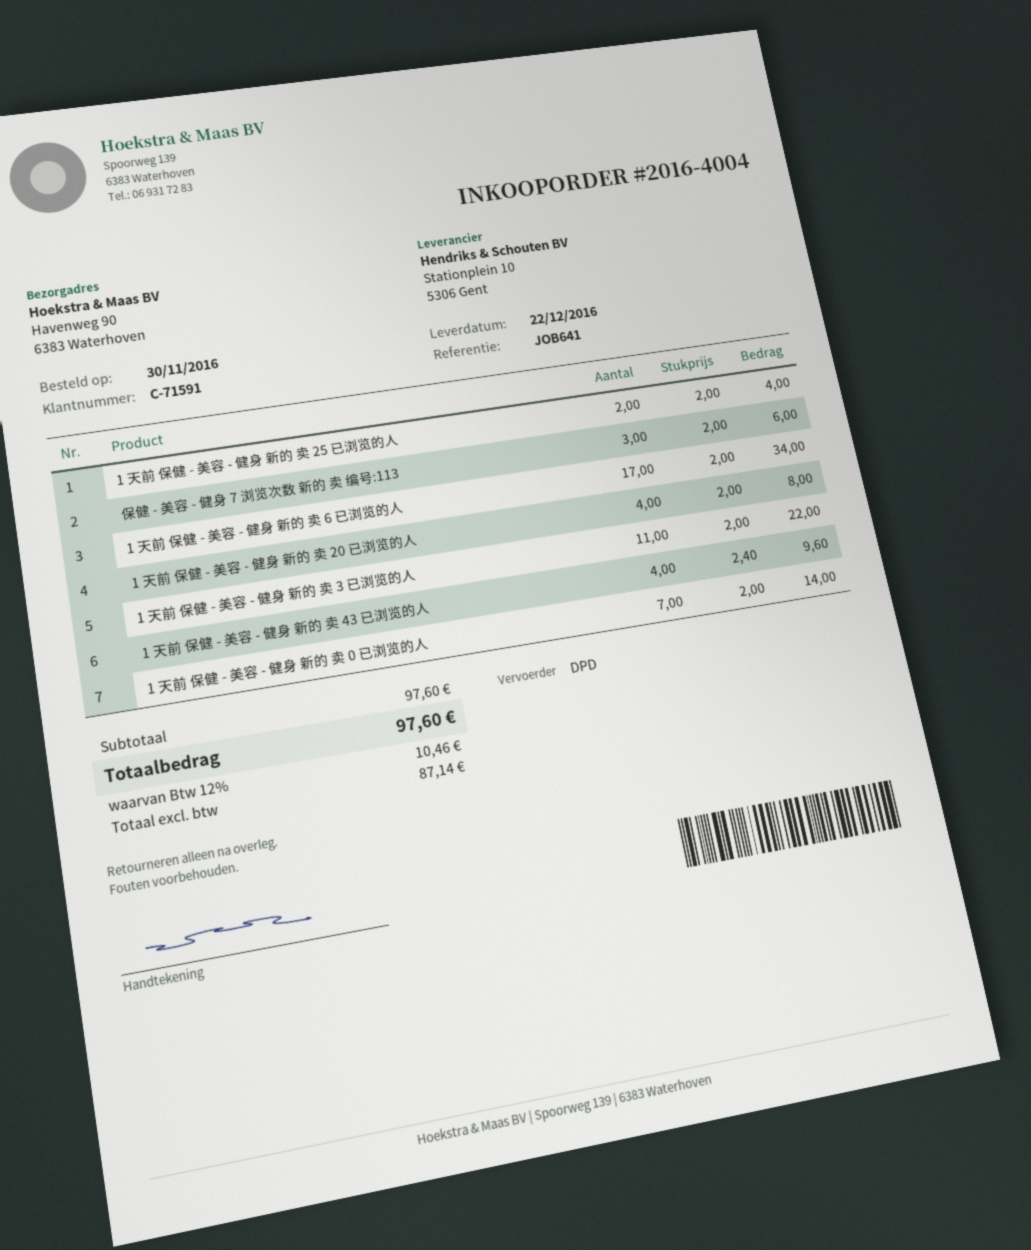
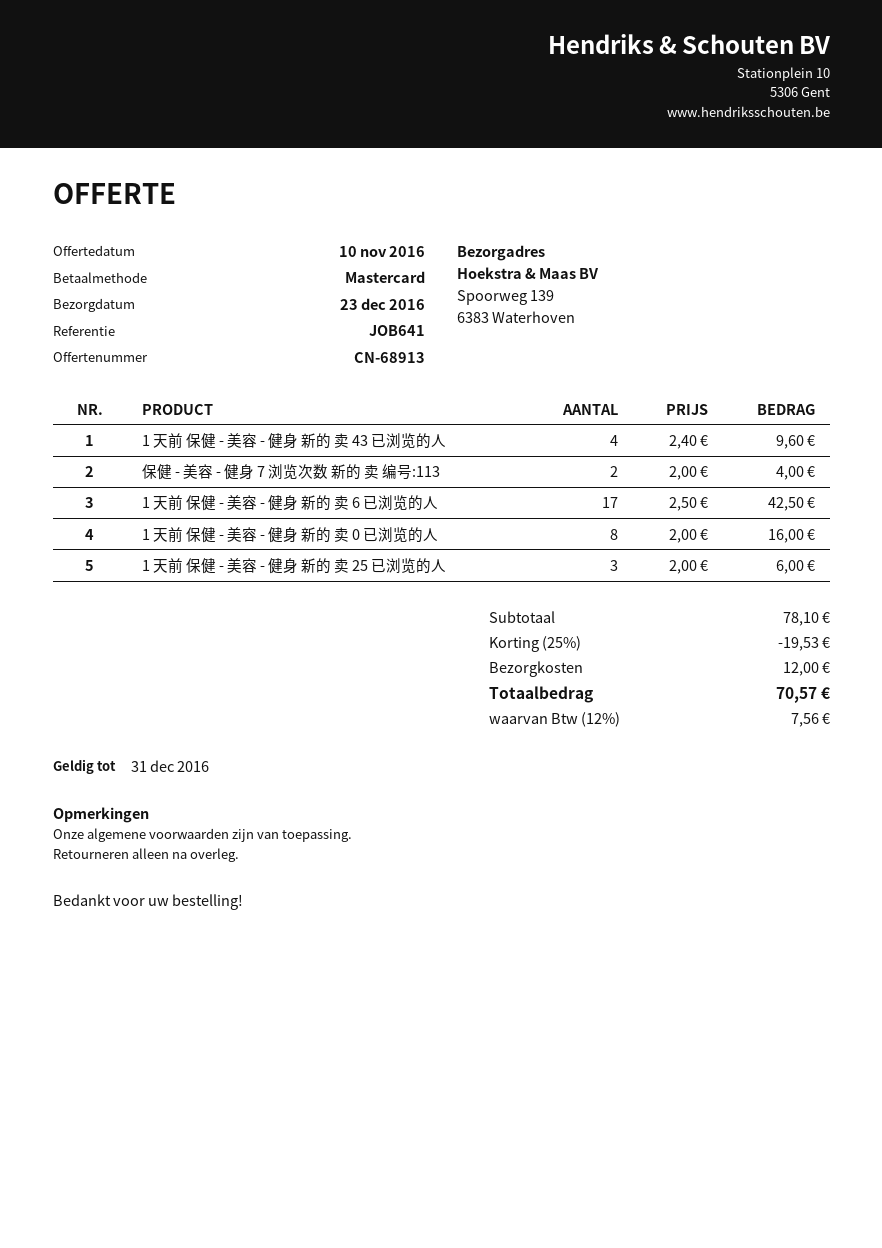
delivery date: 2016-12-22 -> 2016-12-23
ship to: Havenweg 90, 6383 Waterhoven -> Spoorweg 139, 6383 Waterhoven
1 天前 保健 - 美容 - 健身 新的 卖 25 已浏览的人: 2 x 2.00 = 4.00 -> 3 x 2.00 = 6.00
保健 - 美容 - 健身 7 浏览次数 新的 卖 编号:113: 3 x 2.00 = 6.00 -> 2 x 2.00 = 4.00
1 天前 保健 - 美容 - 健身 新的 卖 6 已浏览的人: 17 x 2.00 = 34.00 -> 17 x 2.50 = 42.50
1 天前 保健 - 美容 - 健身 新的 卖 20 已浏览的人: 4 x 2.00 = 8.00 -> none
1 天前 保健 - 美容 - 健身 新的 卖 3 已浏览的人: 11 x 2.00 = 22.00 -> none
1 天前 保健 - 美容 - 健身 新的 卖 0 已浏览的人: 7 x 2.00 = 14.00 -> 8 x 2.00 = 16.00
subtotal: 97.60 -> 78.10
discount: none -> 25% = 19.53
shipping: none -> 12.00
tax: 12% = 10.46 -> 12% = 7.56
total: 97.60 -> 70.57

